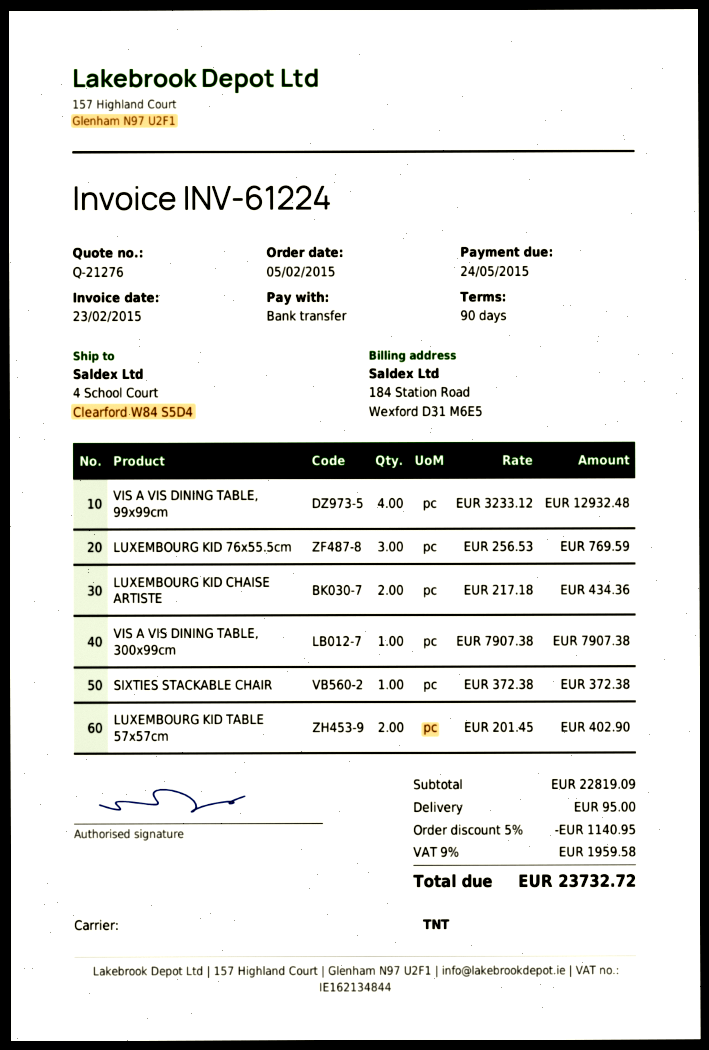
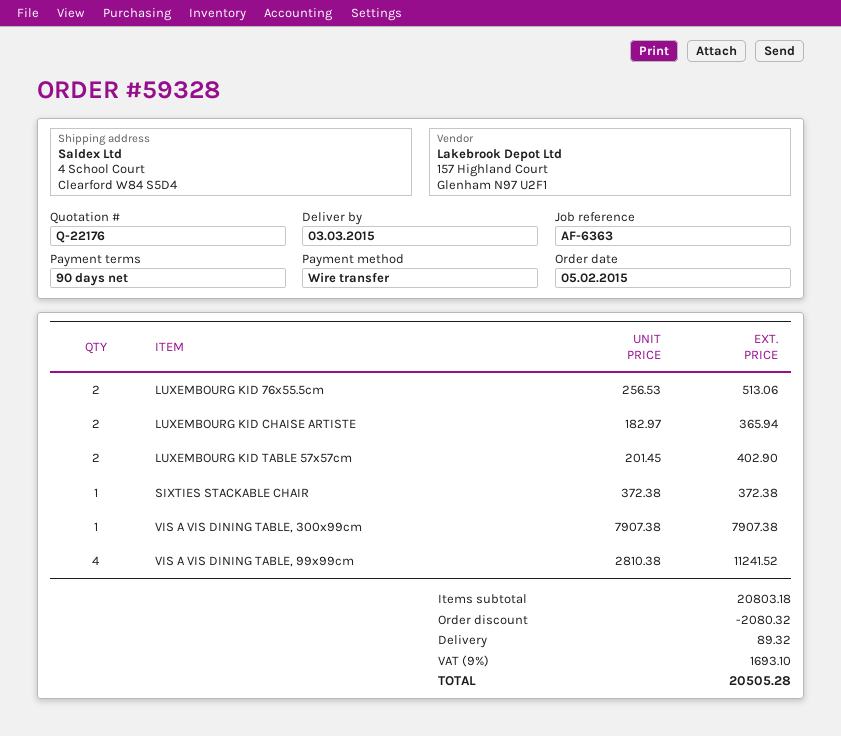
quote number: Q-21276 -> Q-22176
VIS A VIS DINING TABLE, 99x99cm: 4 x 3233.12 = 12932.48 -> 4 x 2810.38 = 11241.52
LUXEMBOURG KID 76x55.5cm: 3 x 256.53 = 769.59 -> 2 x 256.53 = 513.06
LUXEMBOURG KID CHAISE ARTISTE: 2 x 217.18 = 434.36 -> 2 x 182.97 = 365.94
subtotal: 22819.09 -> 20803.18
discount: 1140.95 -> 2080.32
shipping: 95.00 -> 89.32
tax: 9% = 1959.58 -> 9% = 1693.10
total: 23732.72 -> 20505.28

